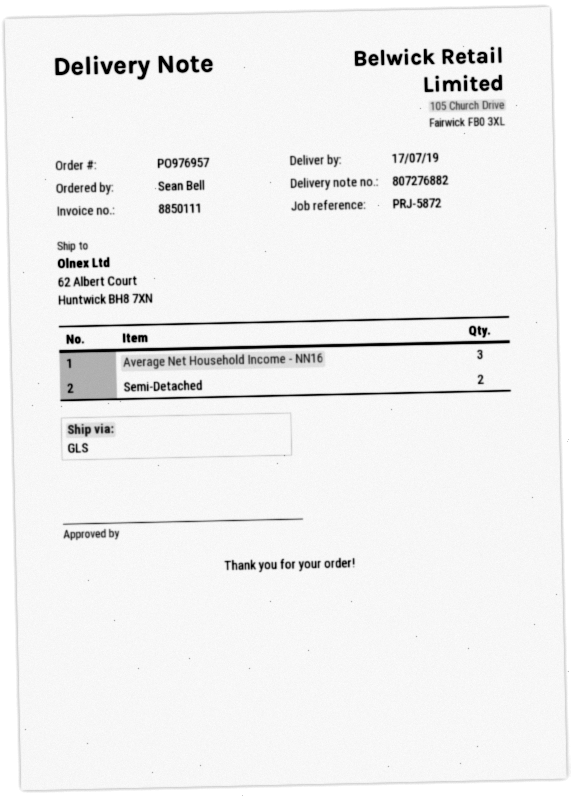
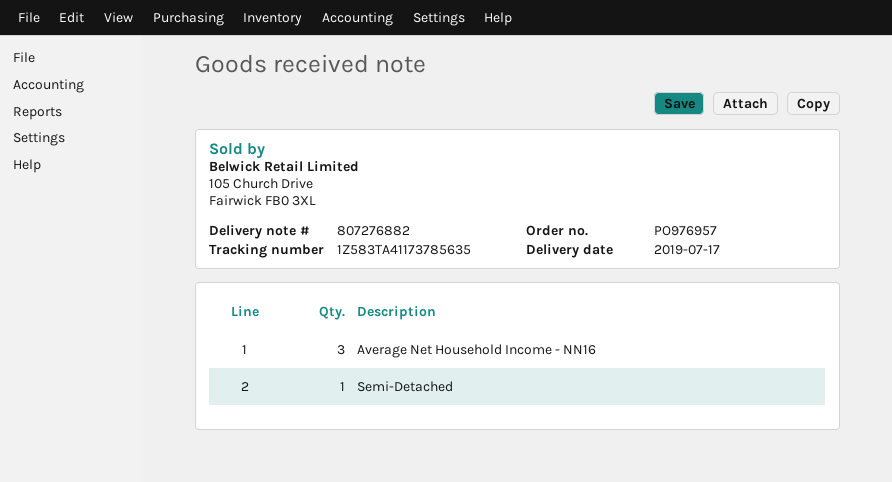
Semi-Detached: 2 -> 1

